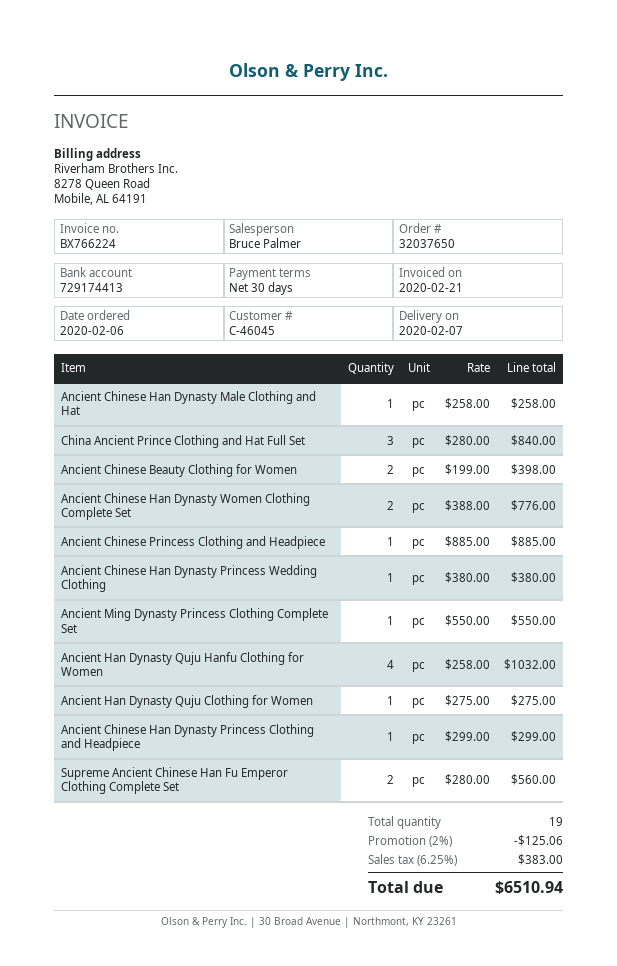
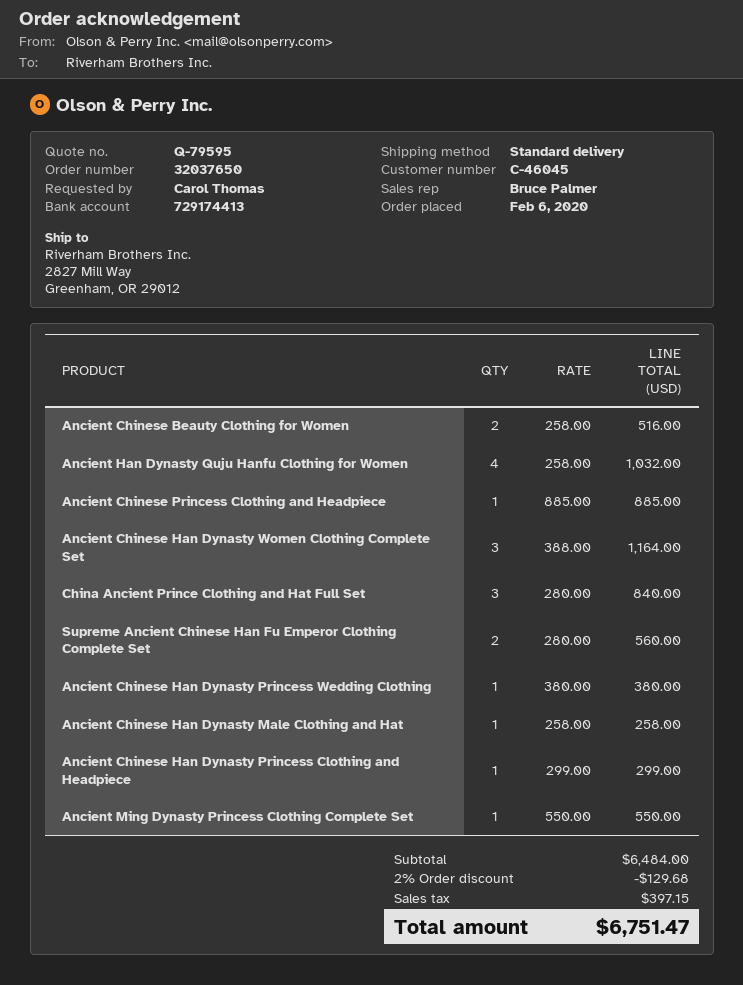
Ancient Chinese Beauty Clothing for Women: 2 x 199.00 = 398.00 -> 2 x 258.00 = 516.00
Ancient Chinese Han Dynasty Women Clothing Complete Set: 2 x 388.00 = 776.00 -> 3 x 388.00 = 1164.00
Ancient Han Dynasty Quju Clothing for Women: 1 x 275.00 = 275.00 -> none
discount: 2% = 125.06 -> 2% = 129.68
tax: 383.00 -> 397.15
total: 6510.94 -> 6751.47

